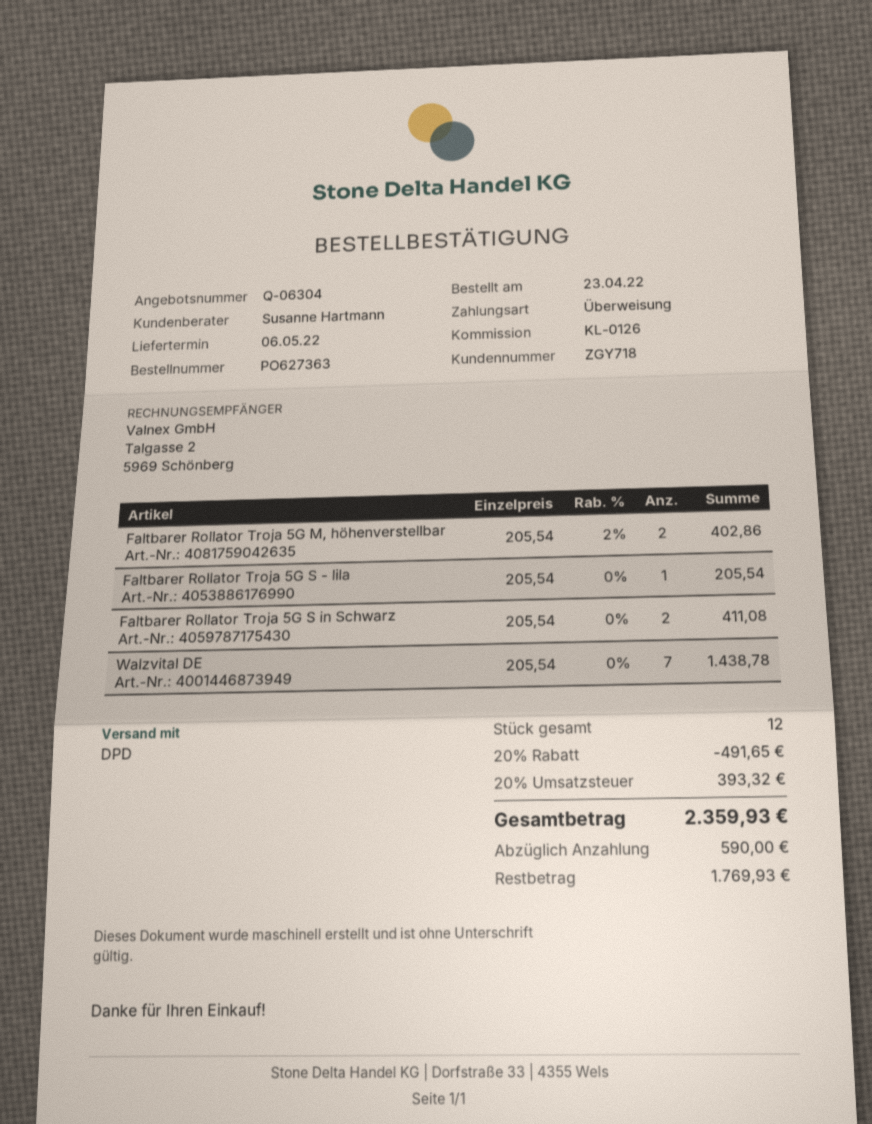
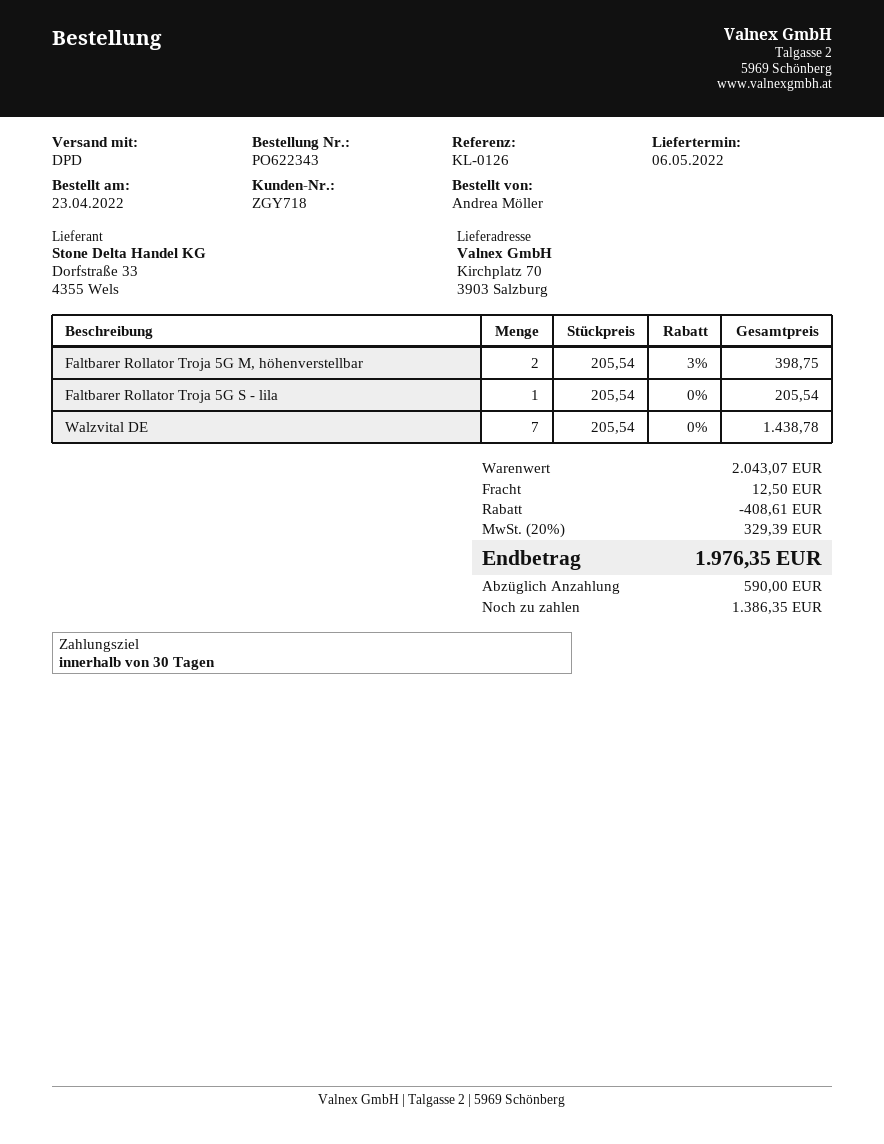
order number: PO627363 -> PO622343
Faltbarer Rollator Troja 5G M, höhenverstellbar: 2 x 205.54 - 2% = 402.86 -> 2 x 205.54 - 3% = 398.75
Faltbarer Rollator Troja 5G S in Schwarz: 2 x 205.54 = 411.08 -> none
discount: 491.65 -> 408.61
shipping: none -> 12.50
tax: 20% = 393.32 -> 20% = 329.39
total: 2359.93 -> 1976.35
balance: 1769.93 -> 1386.35

